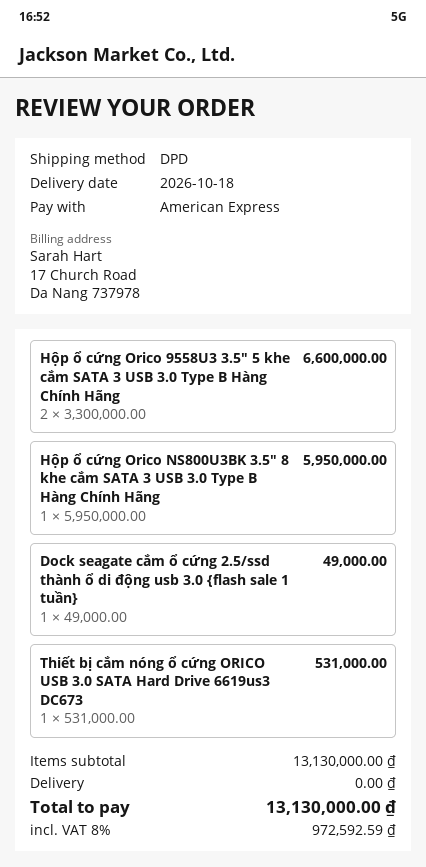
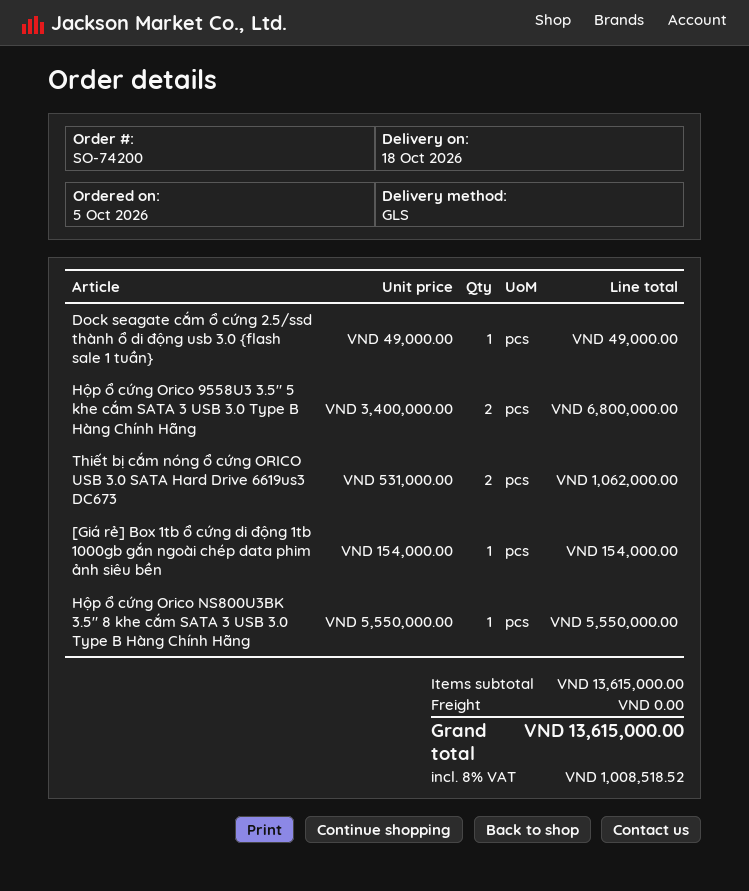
shipping method: DPD -> GLS
Hộp ổ cứng Orico 9558U3 3.5" 5 khe cắm SATA 3 USB 3.0 Type B Hàng Chính Hãng: 2 x 3300000.00 = 6600000.00 -> 2 x 3400000.00 = 6800000.00
Hộp ổ cứng Orico NS800U3BK 3.5" 8 khe cắm SATA 3 USB 3.0 Type B Hàng Chính Hãng: 1 x 5950000.00 = 5950000.00 -> 1 x 5550000.00 = 5550000.00
Thiết bị cắm nóng ổ cứng ORICO USB 3.0 SATA Hard Drive 6619us3 DC673: 1 x 531000.00 = 531000.00 -> 2 x 531000.00 = 1062000.00
[Giá rẻ] Box 1tb ổ cứng di động 1tb 1000gb gắn ngoài chép data phim ảnh siêu bền: none -> 1 x 154000.00 = 154000.00
subtotal: 13130000.00 -> 13615000.00
tax: 8% = 972592.59 -> 8% = 1008518.52
total: 13130000.00 -> 13615000.00

